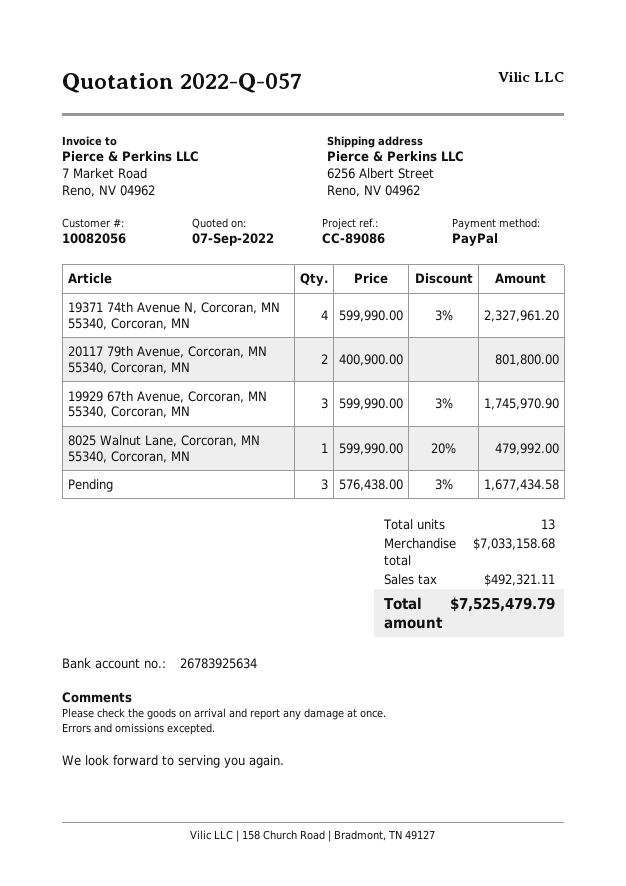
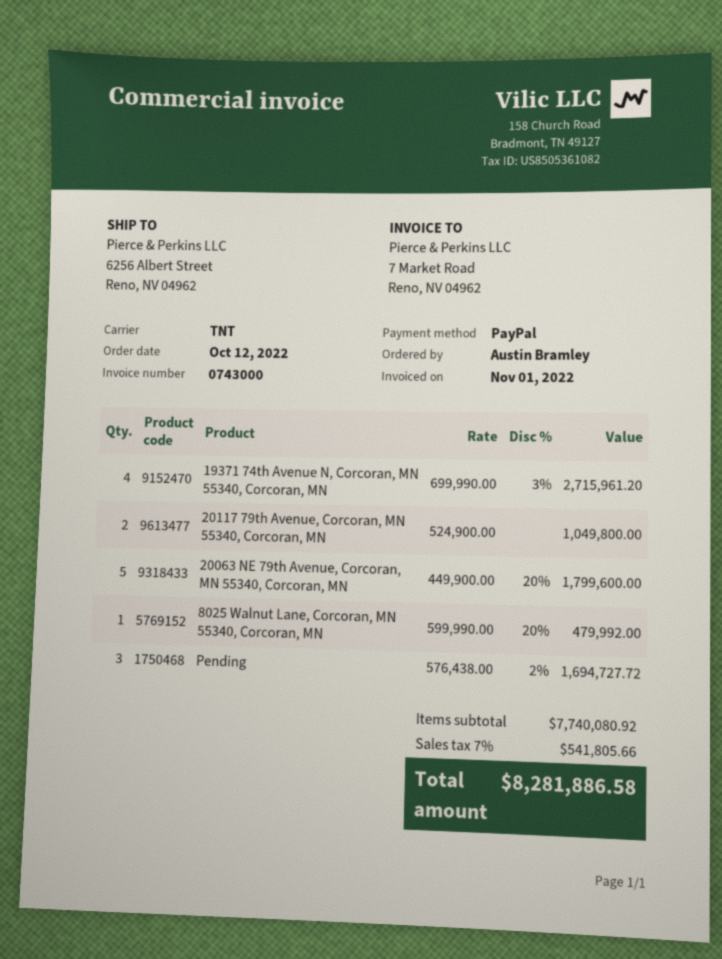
19371 74th Avenue N, Corcoran, MN 55340, Corcoran, MN: 4 x 599990.00 - 3% = 2327961.20 -> 4 x 699990.00 - 3% = 2715961.20
20117 79th Avenue, Corcoran, MN 55340, Corcoran, MN: 2 x 400900.00 = 801800.00 -> 2 x 524900.00 = 1049800.00
19929 67th Avenue, Corcoran, MN 55340, Corcoran, MN: 3 x 599990.00 - 3% = 1745970.90 -> none
Pending: 3 x 576438.00 - 3% = 1677434.58 -> 3 x 576438.00 - 2% = 1694727.72
20063 NE 79th Avenue, Corcoran, MN 55340, Corcoran, MN: none -> 5 x 449900.00 - 20% = 1799600.00
subtotal: 7033158.68 -> 7740080.92
tax: 492321.11 -> 541805.66
total: 7525479.79 -> 8281886.58

